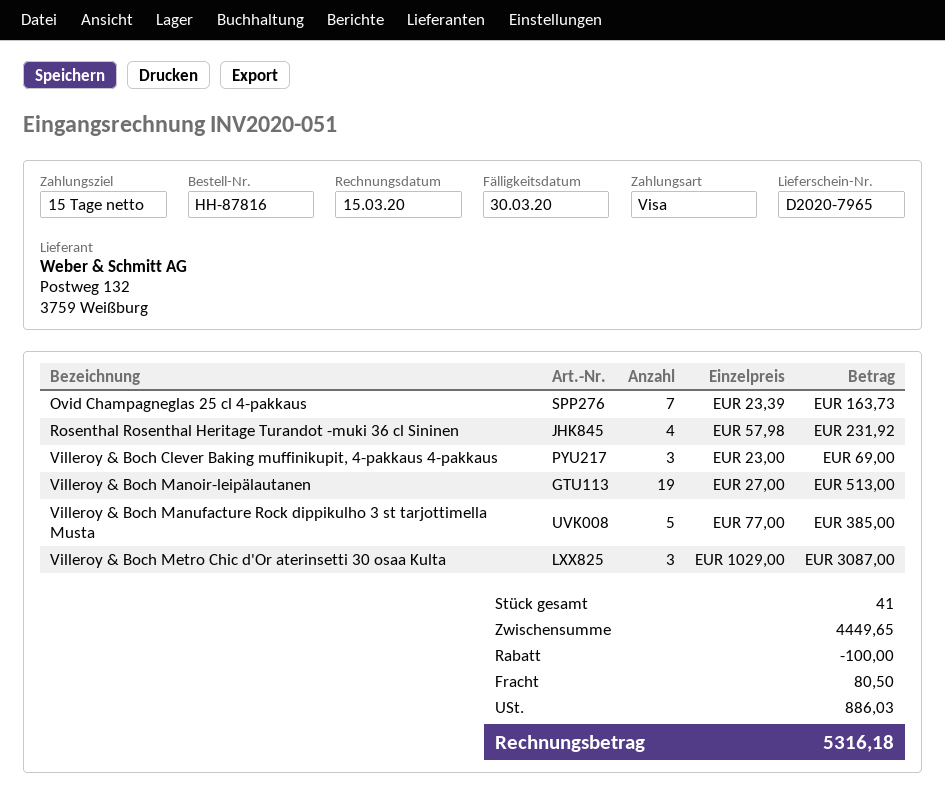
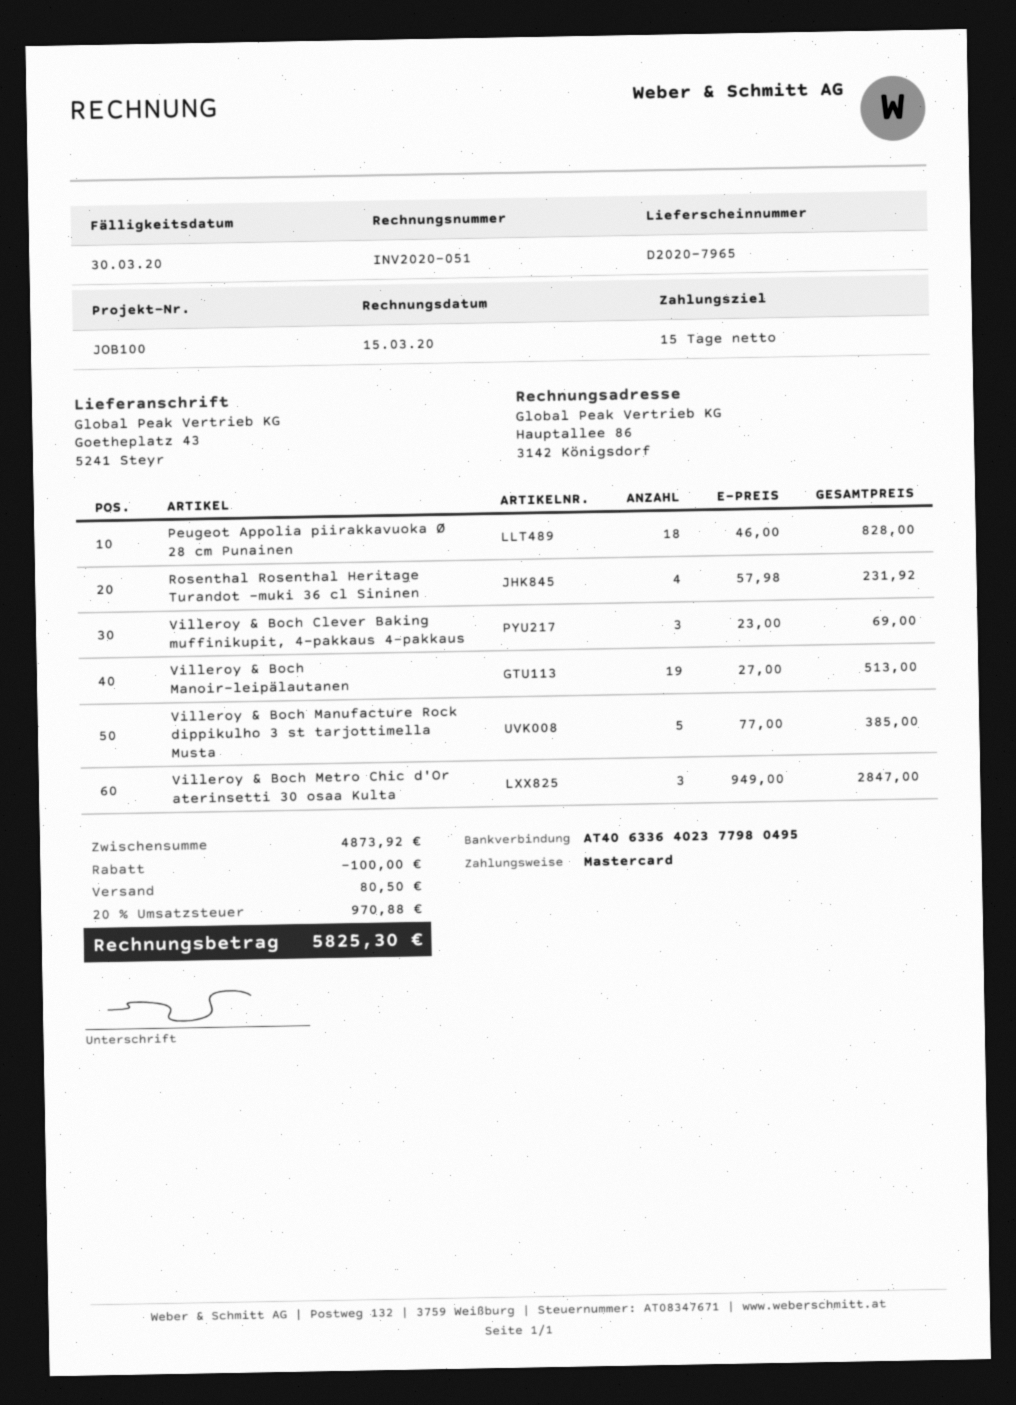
payment method: Visa -> Mastercard
Ovid Champagneglas 25 cl 4-pakkaus: 7 x 23.39 = 163.73 -> none
Villeroy & Boch Metro Chic d'Or aterinsetti 30 osaa Kulta: 3 x 1029.00 = 3087.00 -> 3 x 949.00 = 2847.00
Peugeot Appolia piirakkavuoka Ø 28 cm Punainen: none -> 18 x 46.00 = 828.00
subtotal: 4449.65 -> 4873.92
tax: 886.03 -> 970.88
total: 5316.18 -> 5825.30

